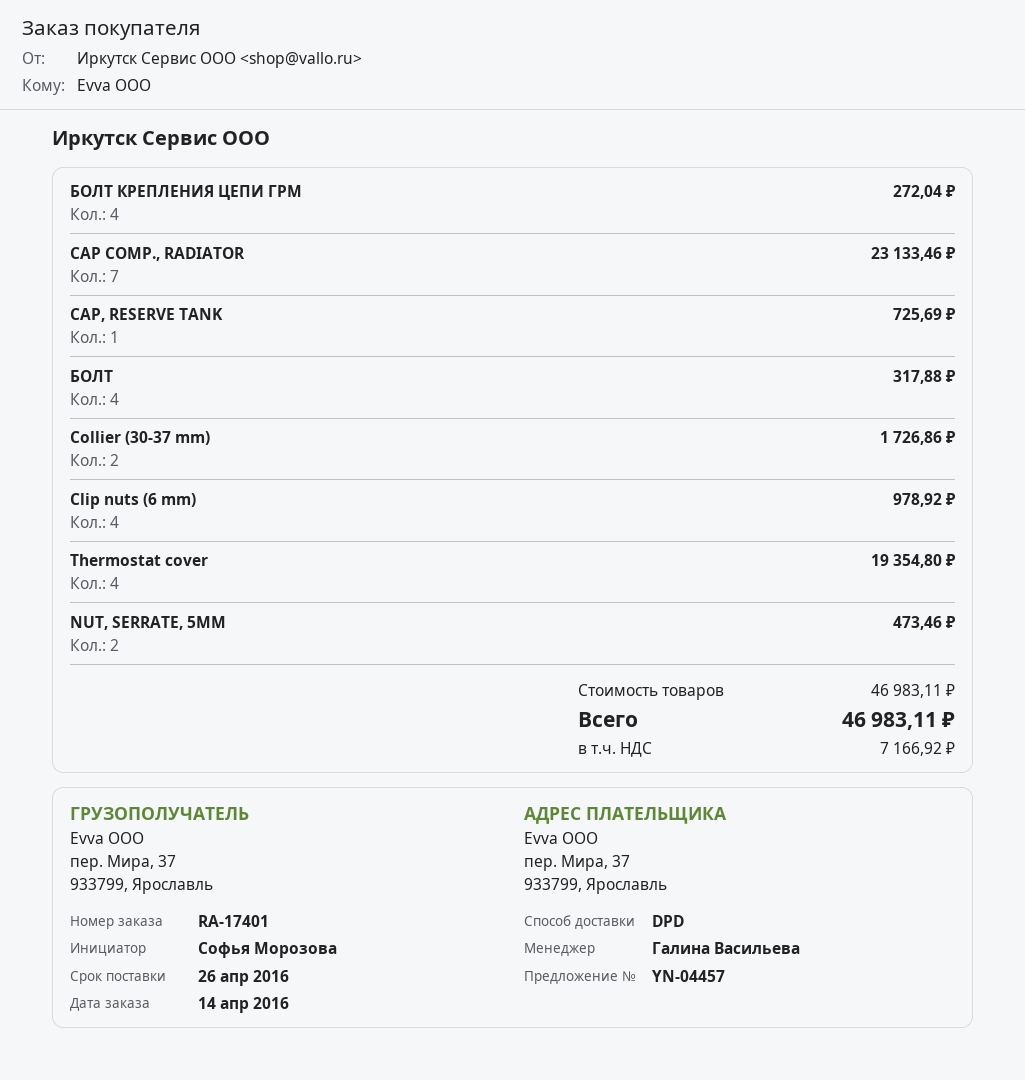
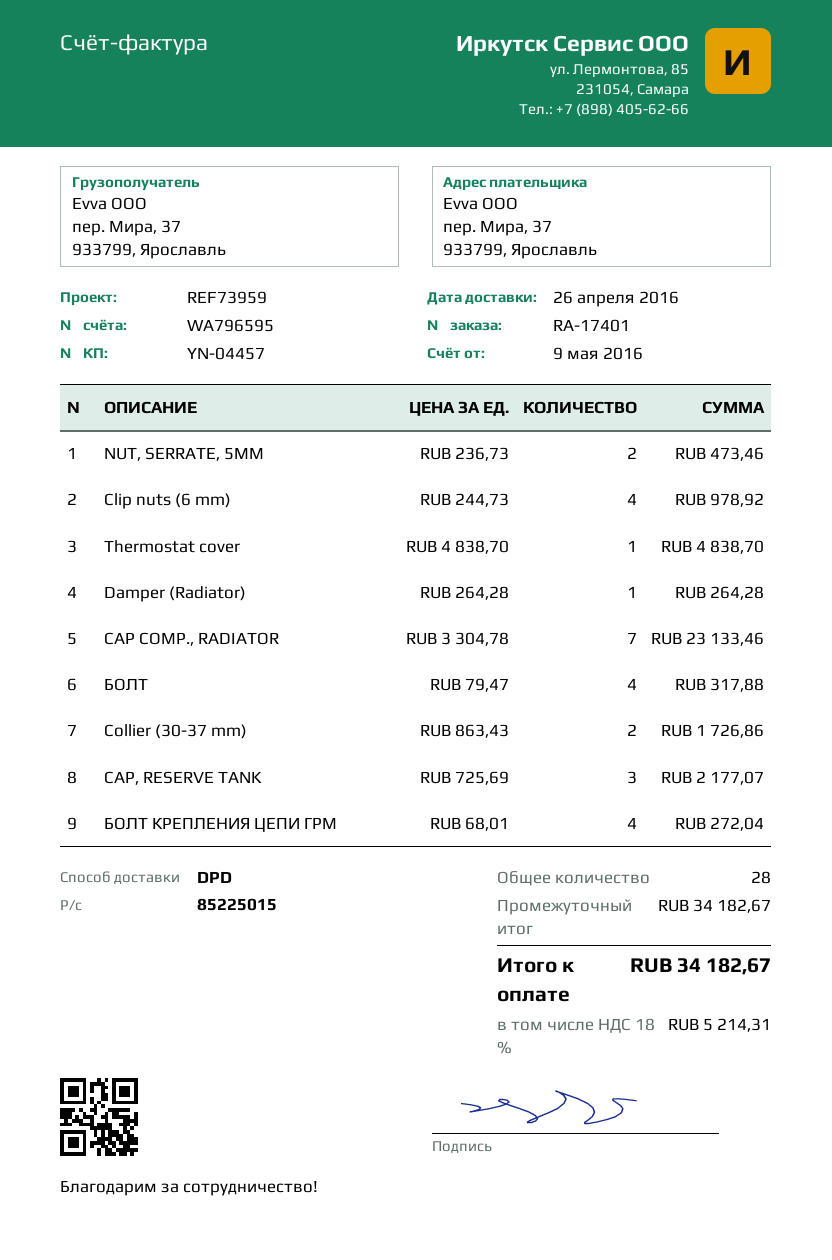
CAP, RESERVE TANK: 1 for 725.69 -> 3 for 2177.07
Thermostat cover: 4 for 19354.80 -> 1 for 4838.70
Damper (Radiator): none -> 1 for 264.28
subtotal: 46983.11 -> 34182.67
tax: 7166.92 -> 5214.31
total: 46983.11 -> 34182.67

